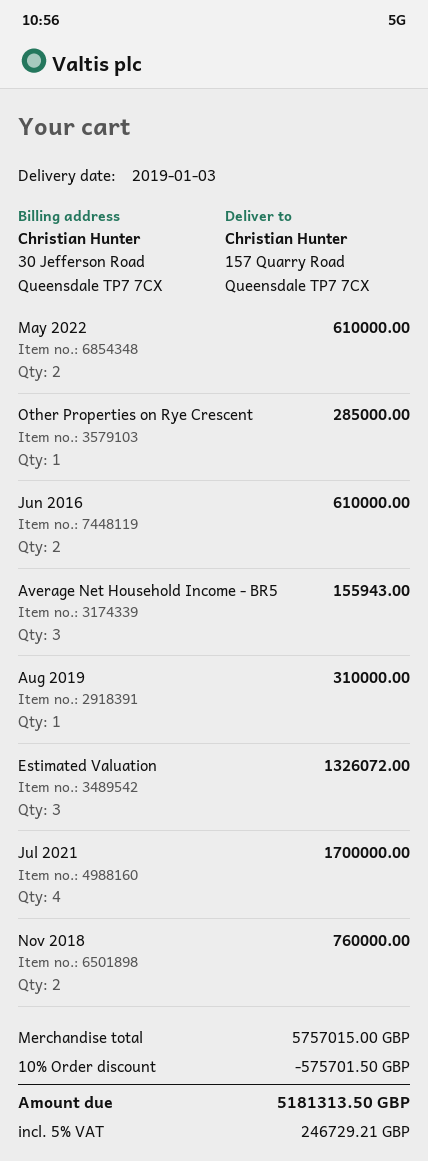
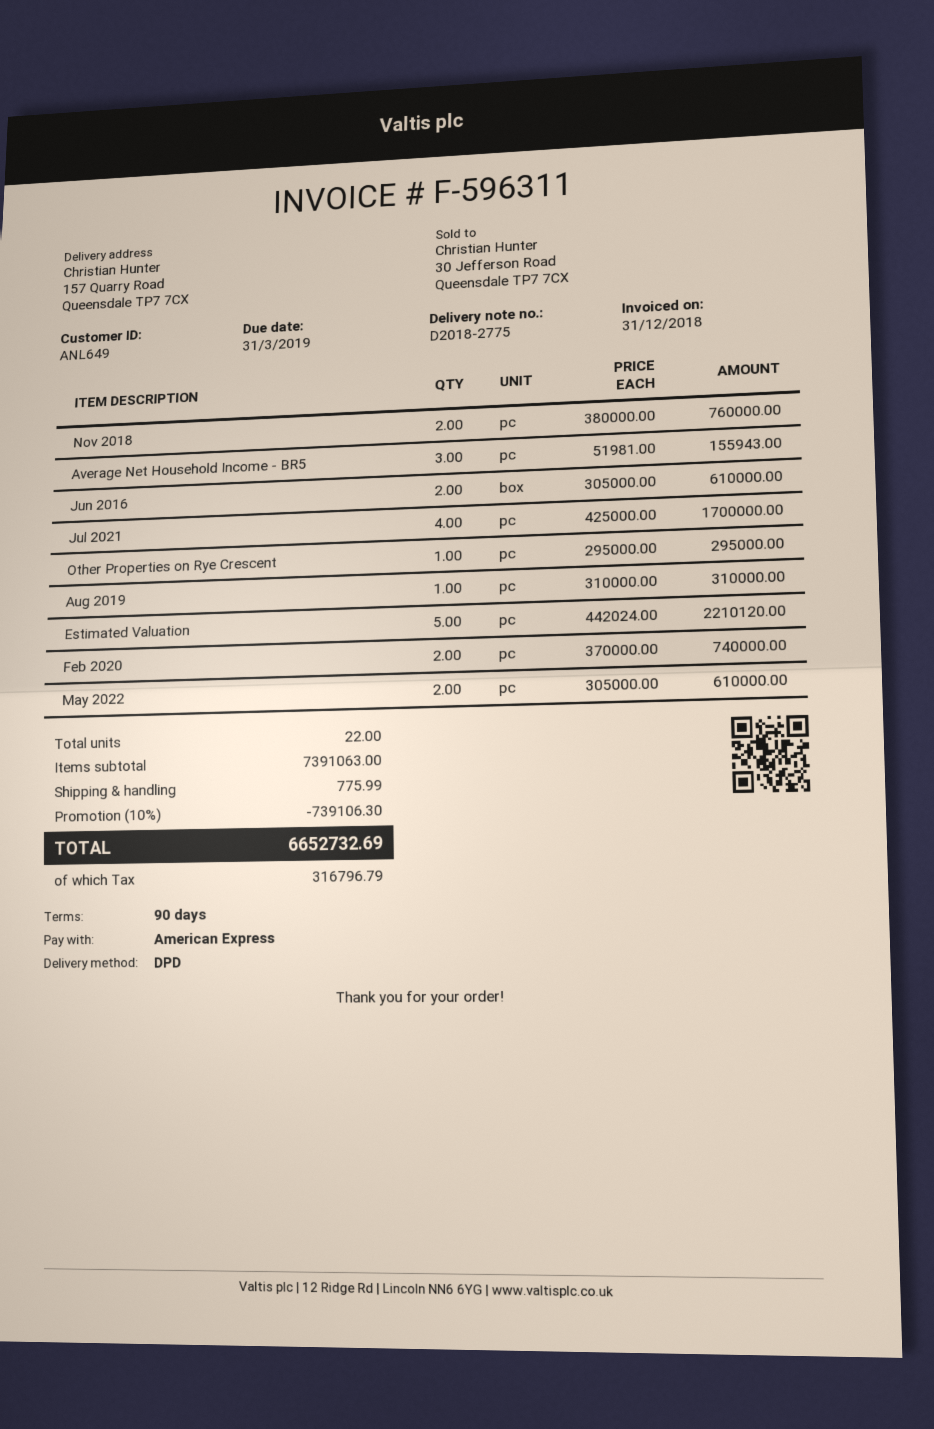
Other Properties on Rye Crescent: 1 for 285000.00 -> 1 for 295000.00
Estimated Valuation: 3 for 1326072.00 -> 5 for 2210120.00
Feb 2020: none -> 2 for 740000.00
subtotal: 5757015.00 -> 7391063.00
discount: 10% = 575701.50 -> 10% = 739106.30
shipping: none -> 775.99
tax: 246729.21 -> 316796.79
total: 5181313.50 -> 6652732.69

